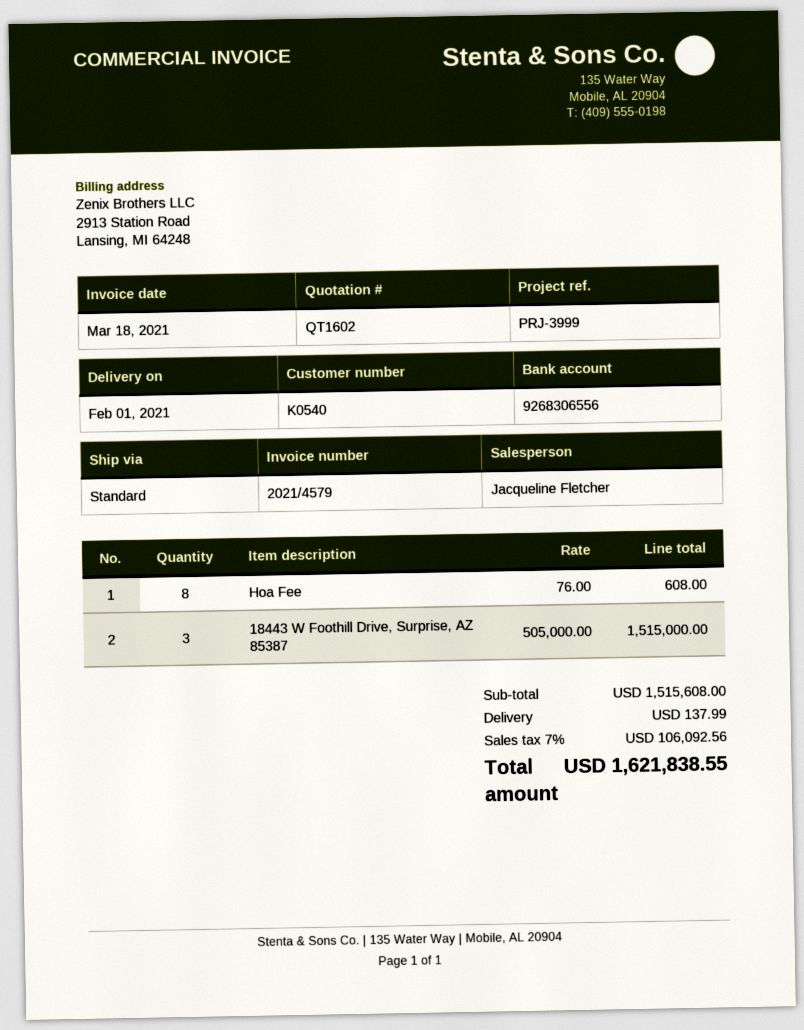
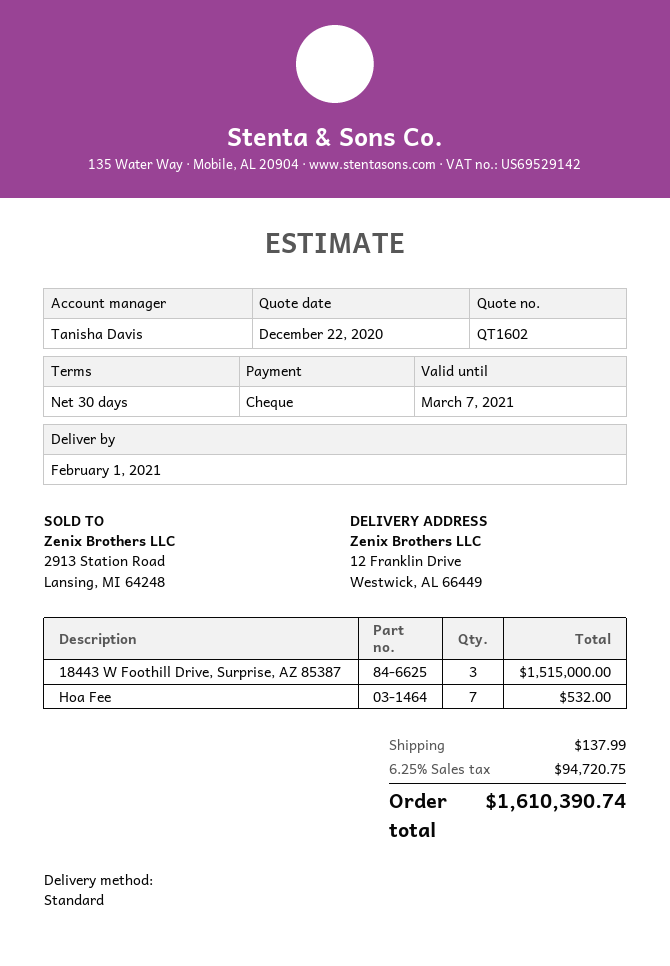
sales rep: Jacqueline Fletcher -> Tanisha Davis
Hoa Fee: 8 for 608.00 -> 7 for 532.00
tax: 7% = 106092.56 -> 6.25% = 94720.75
total: 1621838.55 -> 1610390.74

